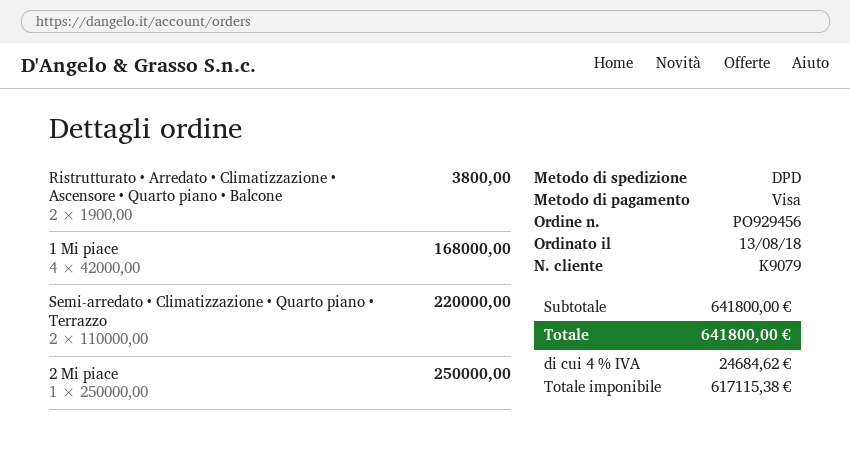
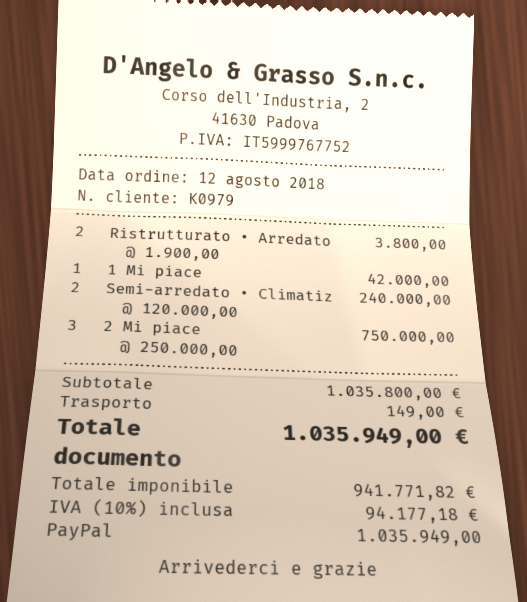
order date: 2018-08-13 -> 2018-08-12
customer number: K9079 -> K0979
payment method: Visa -> PayPal
1 Mi piace: 4 x 42000.00 = 168000.00 -> 1 x 42000.00 = 42000.00
Semi-arredato • Climatizzazione • Quarto piano • Terrazzo: 2 x 110000.00 = 220000.00 -> 2 x 120000.00 = 240000.00
2 Mi piace: 1 x 250000.00 = 250000.00 -> 3 x 250000.00 = 750000.00
subtotal: 641800.00 -> 1035800.00
shipping: none -> 149.00
net: 617115.38 -> 941771.82
tax: 4% = 24684.62 -> 10% = 94177.18
total: 641800.00 -> 1035949.00

